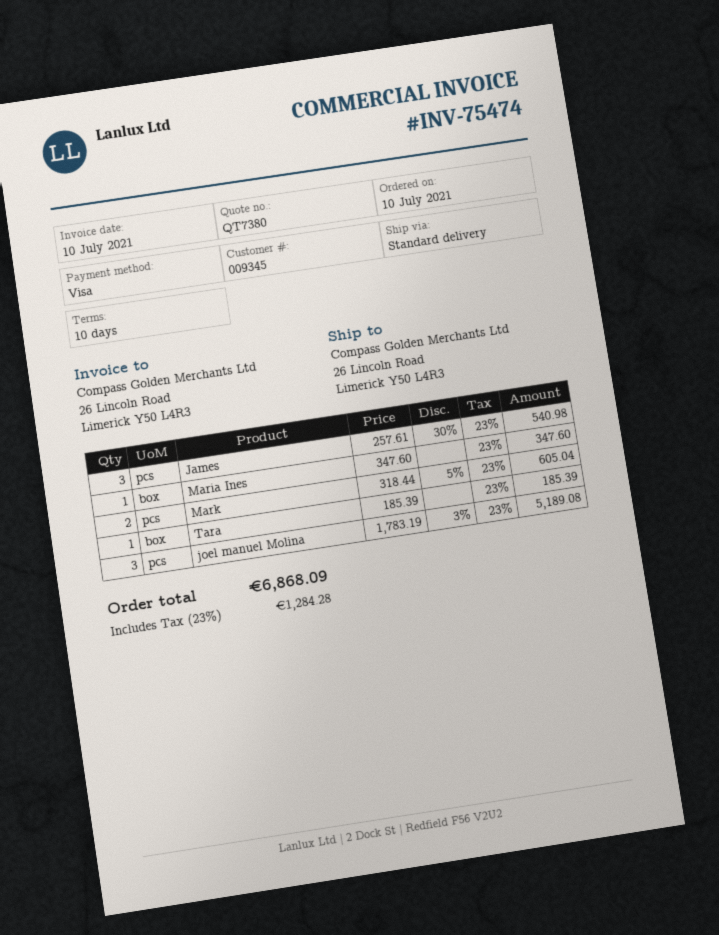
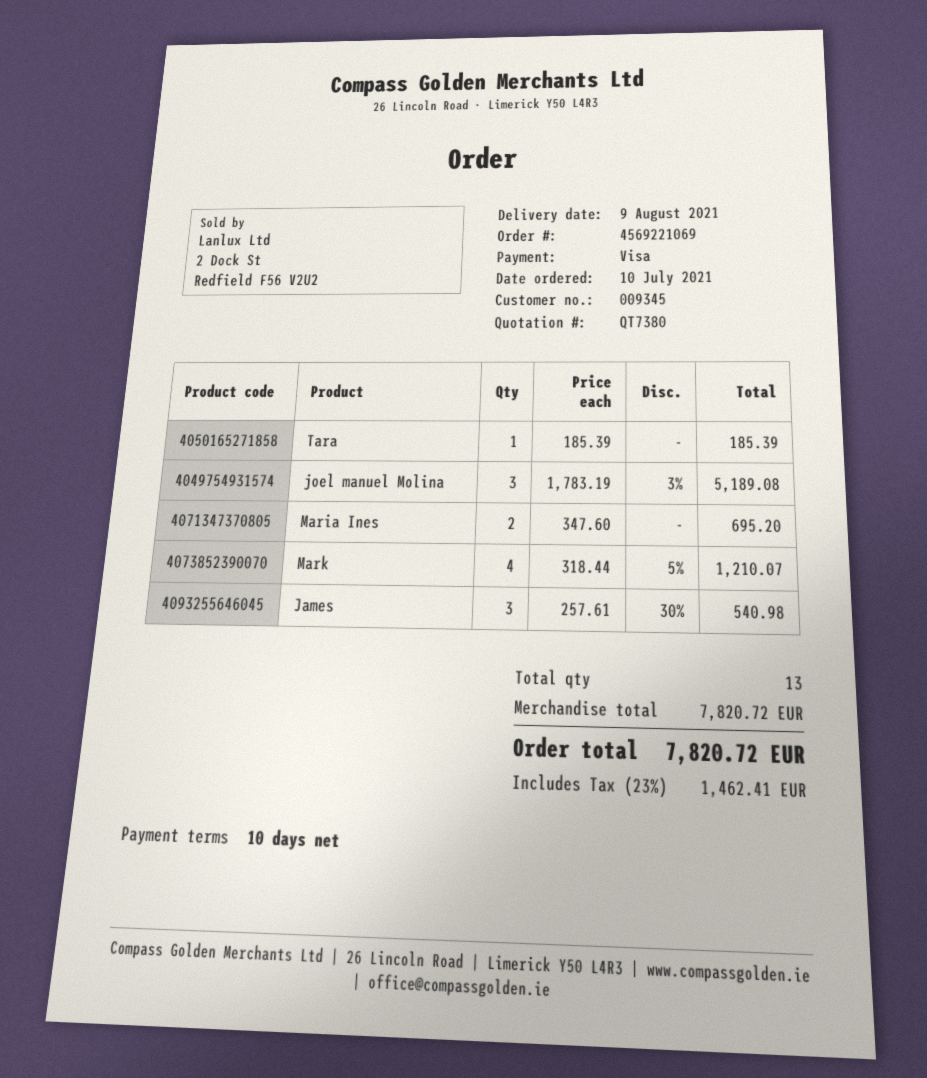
Maria Ines: 1 x 347.60 = 347.60 -> 2 x 347.60 = 695.20
Mark: 2 x 318.44 - 5% = 605.04 -> 4 x 318.44 - 5% = 1210.07
tax: 23% = 1284.28 -> 23% = 1462.41
total: 6868.09 -> 7820.72

